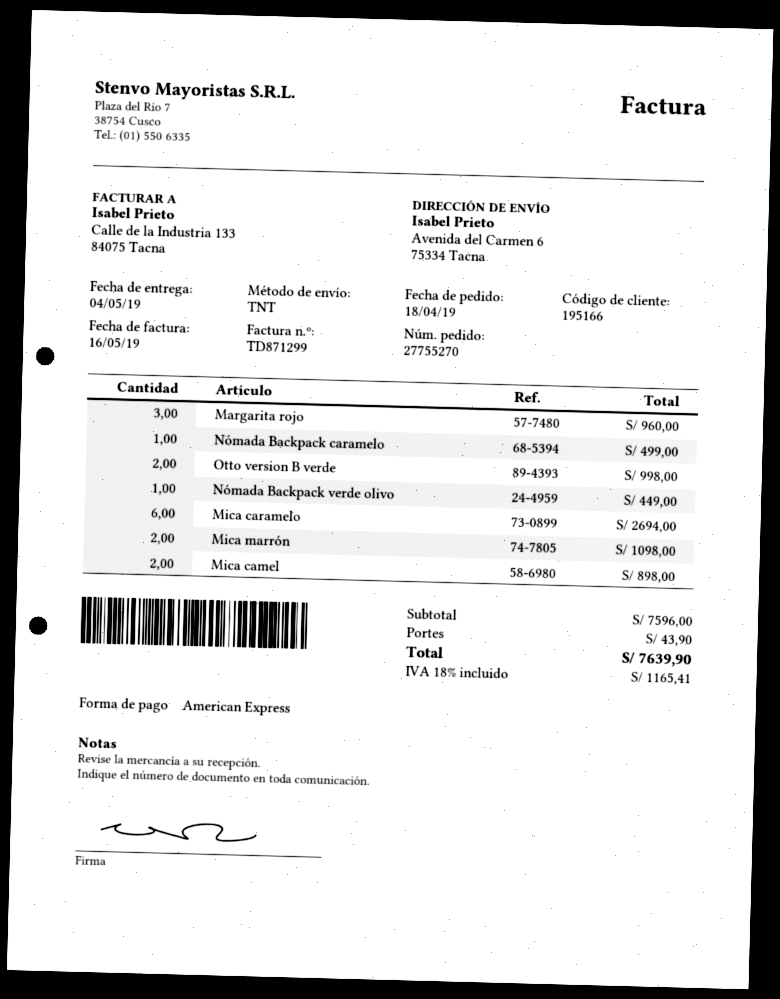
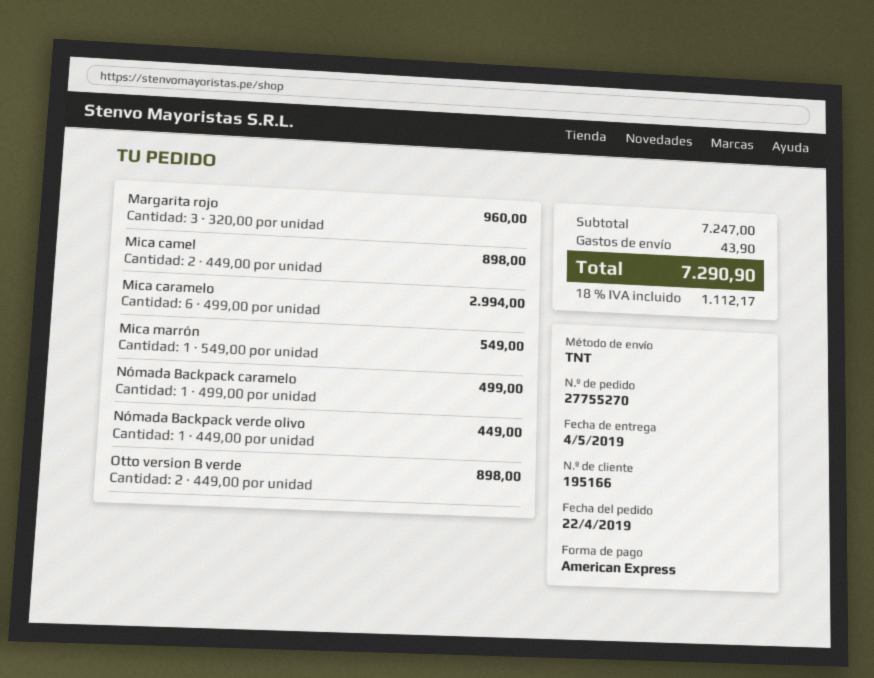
order date: 2019-04-18 -> 2019-04-22
Otto version B verde: 2 for 998.00 -> 2 for 898.00
Mica caramelo: 6 for 2694.00 -> 6 for 2994.00
Mica marrón: 2 for 1098.00 -> 1 for 549.00
subtotal: 7596.00 -> 7247.00
tax: 18% = 1165.41 -> 18% = 1112.17
total: 7639.90 -> 7290.90

